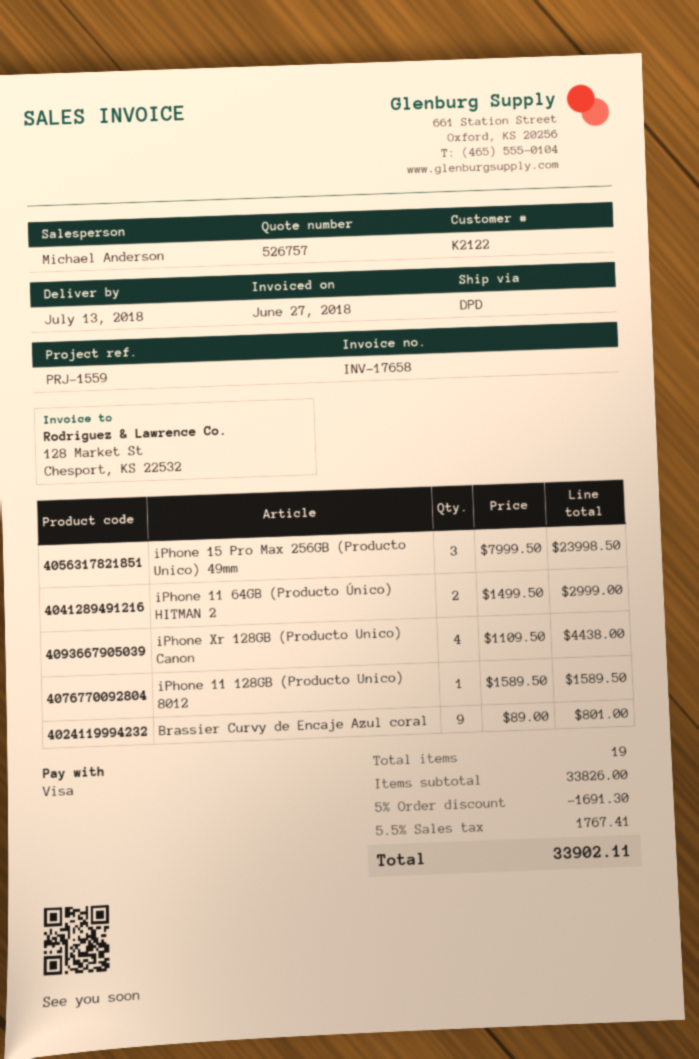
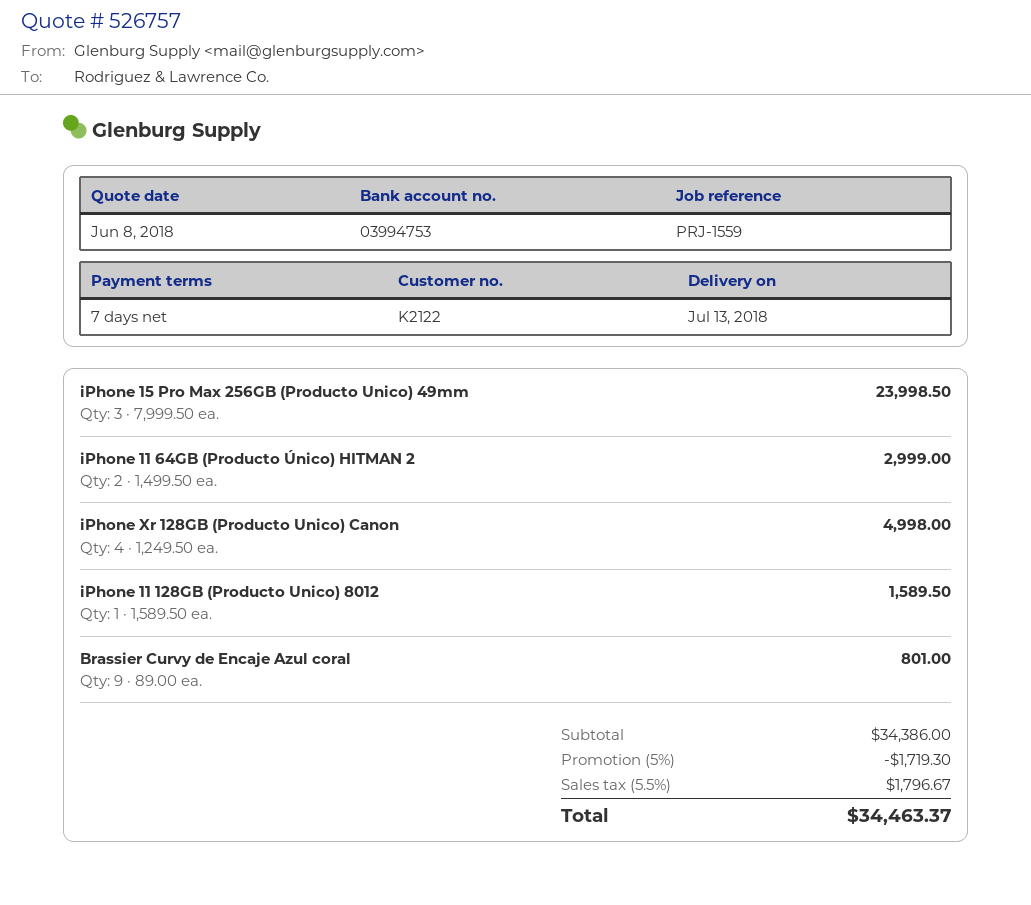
iPhone Xr 128GB (Producto Unico) Canon: 4 x 1109.50 = 4438.00 -> 4 x 1249.50 = 4998.00
subtotal: 33826.00 -> 34386.00
discount: 5% = 1691.30 -> 5% = 1719.30
tax: 5.5% = 1767.41 -> 5.5% = 1796.67
total: 33902.11 -> 34463.37

